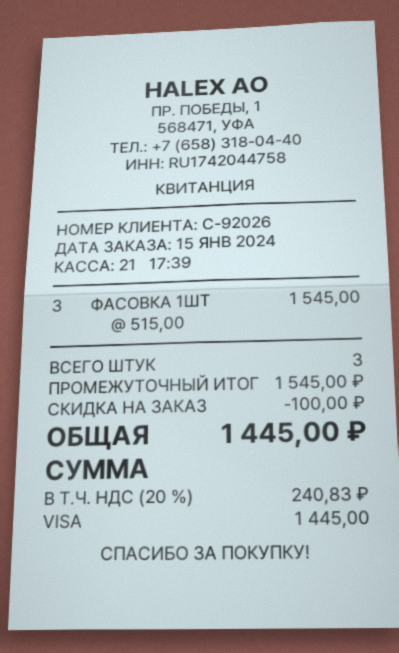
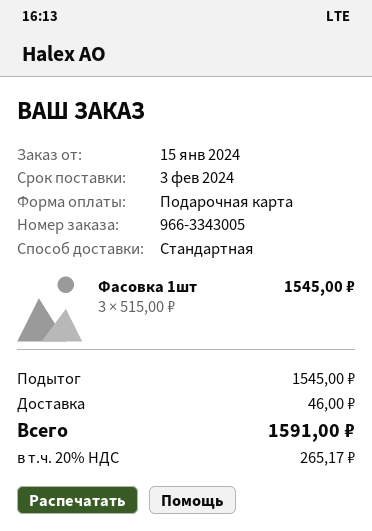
payment method: Visa -> gift card
discount: 100.00 -> none
shipping: none -> 46.00
tax: 20% = 240.83 -> 20% = 265.17
total: 1445.00 -> 1591.00

